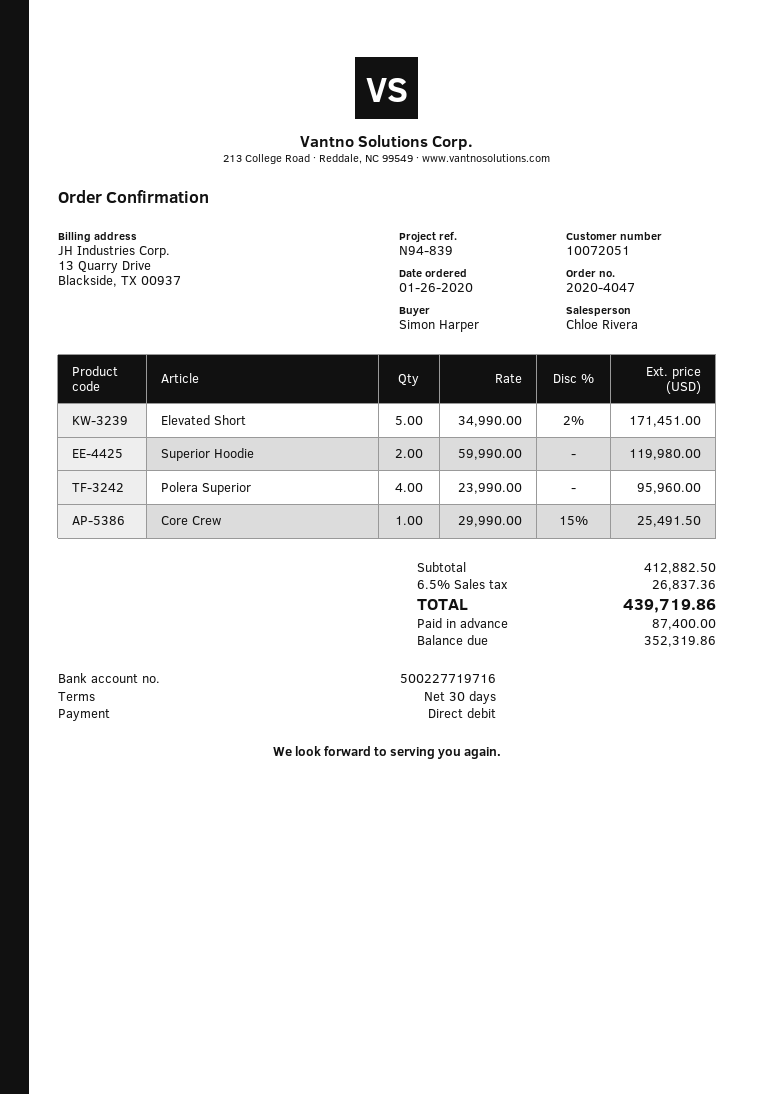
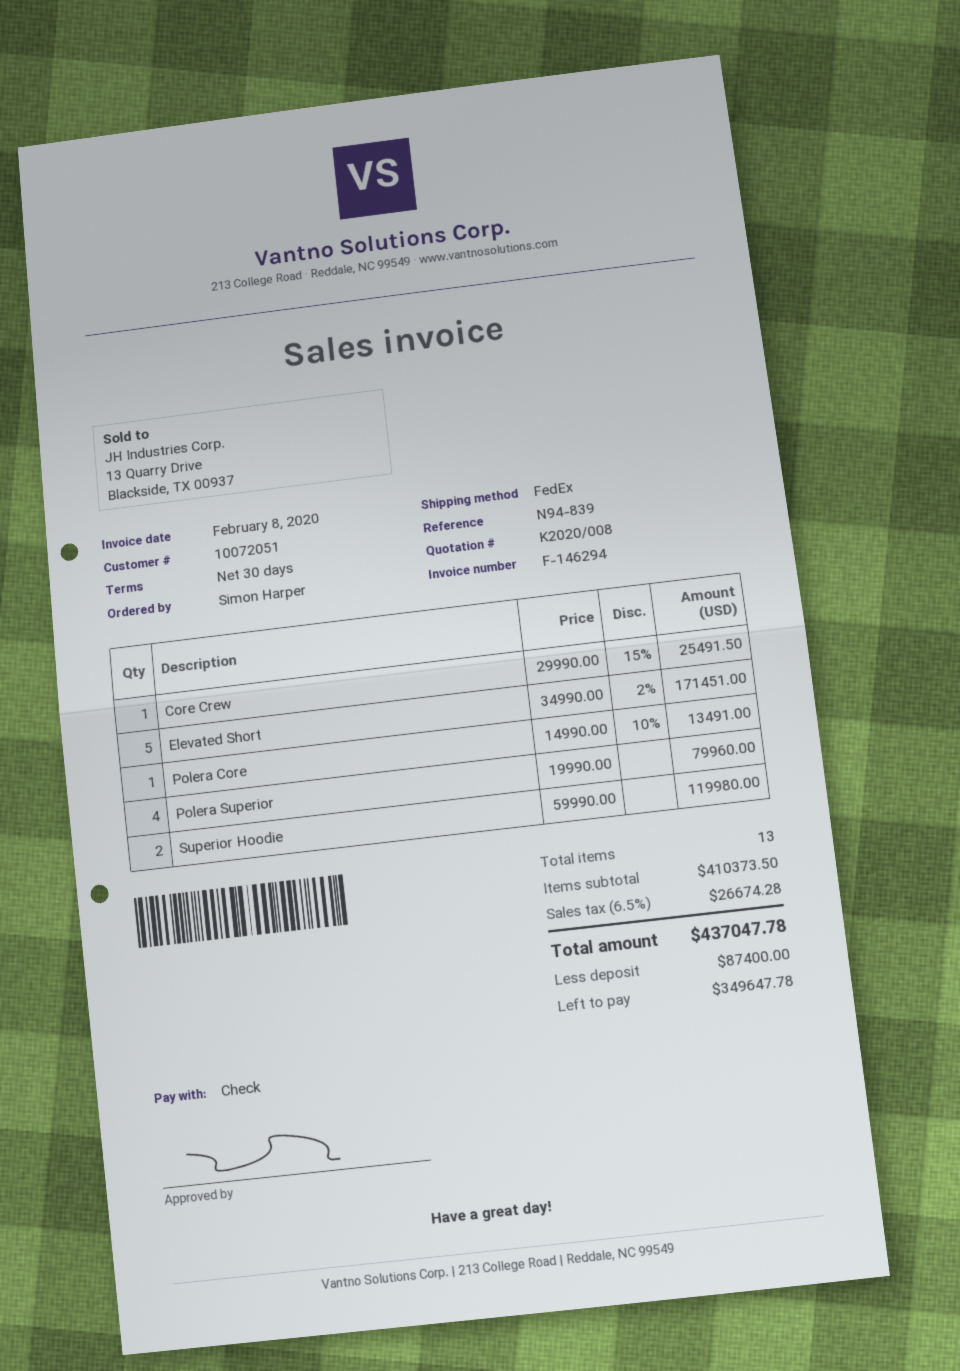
payment method: direct debit -> cheque
Polera Superior: 4 x 23990.00 = 95960.00 -> 4 x 19990.00 = 79960.00
Polera Core: none -> 1 x 14990.00 - 10% = 13491.00
subtotal: 412882.50 -> 410373.50
tax: 6.5% = 26837.36 -> 6.5% = 26674.28
total: 439719.86 -> 437047.78
balance: 352319.86 -> 349647.78

